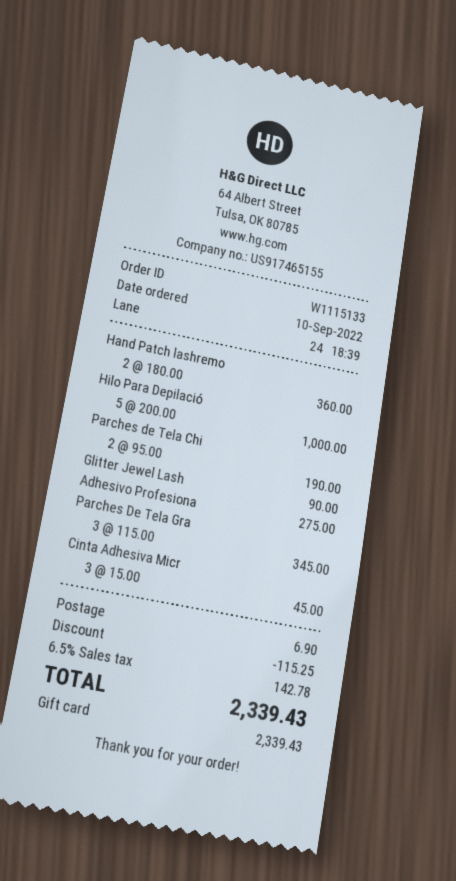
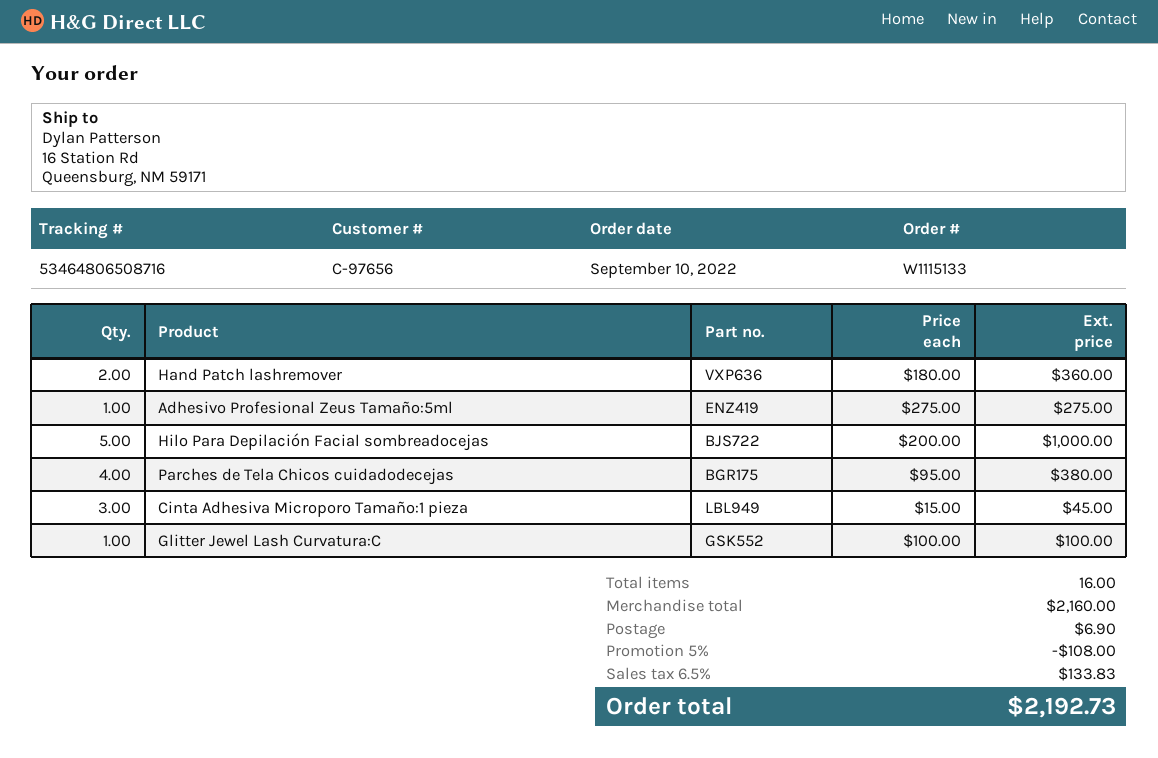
Parches de Tela Chi: 2 x 95.00 = 190.00 -> 4 x 95.00 = 380.00
Glitter Jewel Lash: 1 x 90.00 = 90.00 -> 1 x 100.00 = 100.00
Parches De Tela Gra: 3 x 115.00 = 345.00 -> none
discount: 115.25 -> 108.00
tax: 6.5% = 142.78 -> 6.5% = 133.83
total: 2339.43 -> 2192.73

